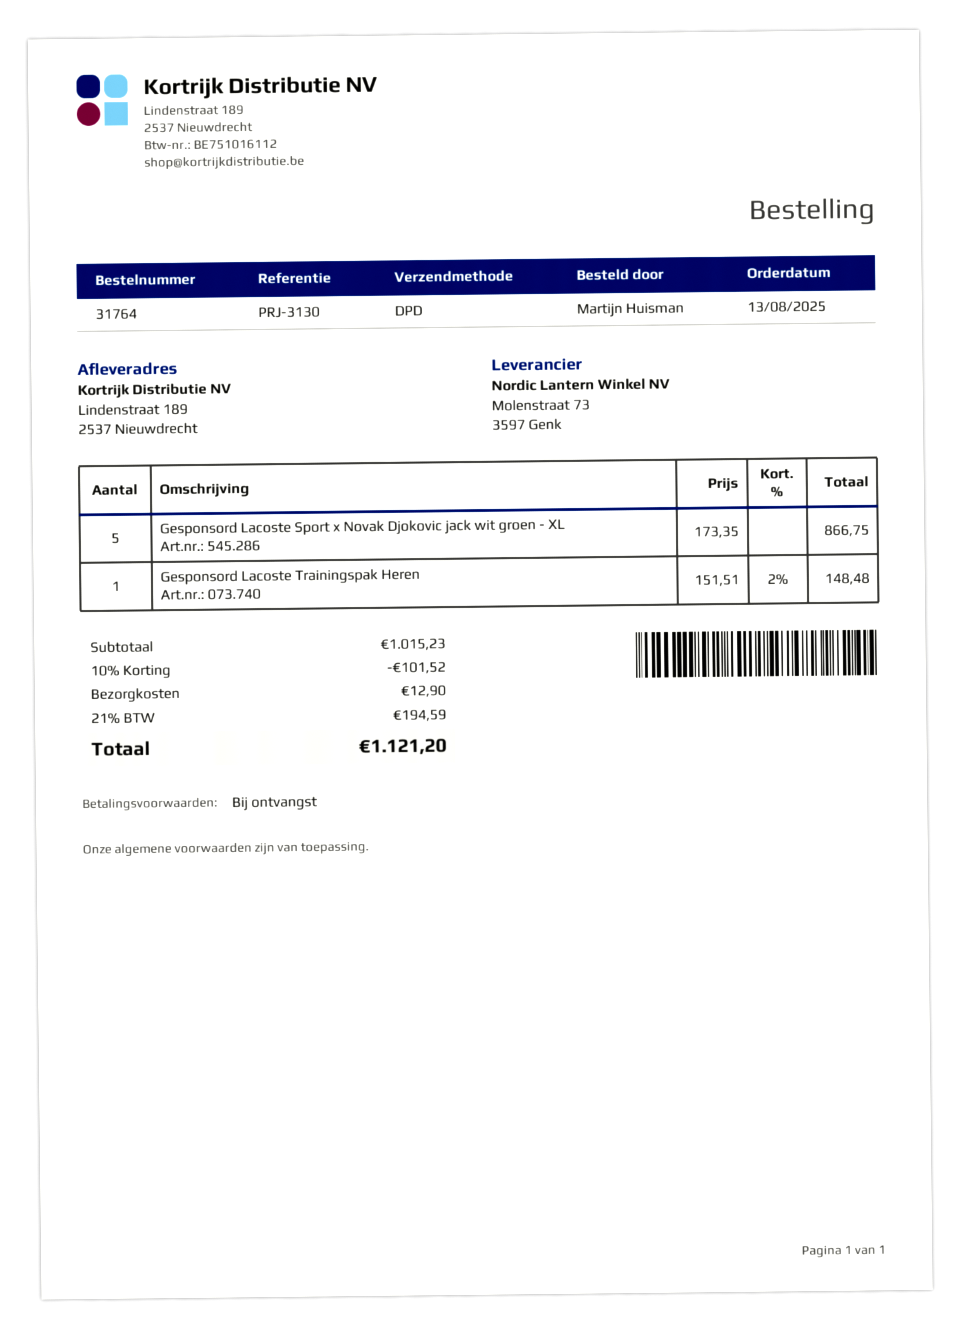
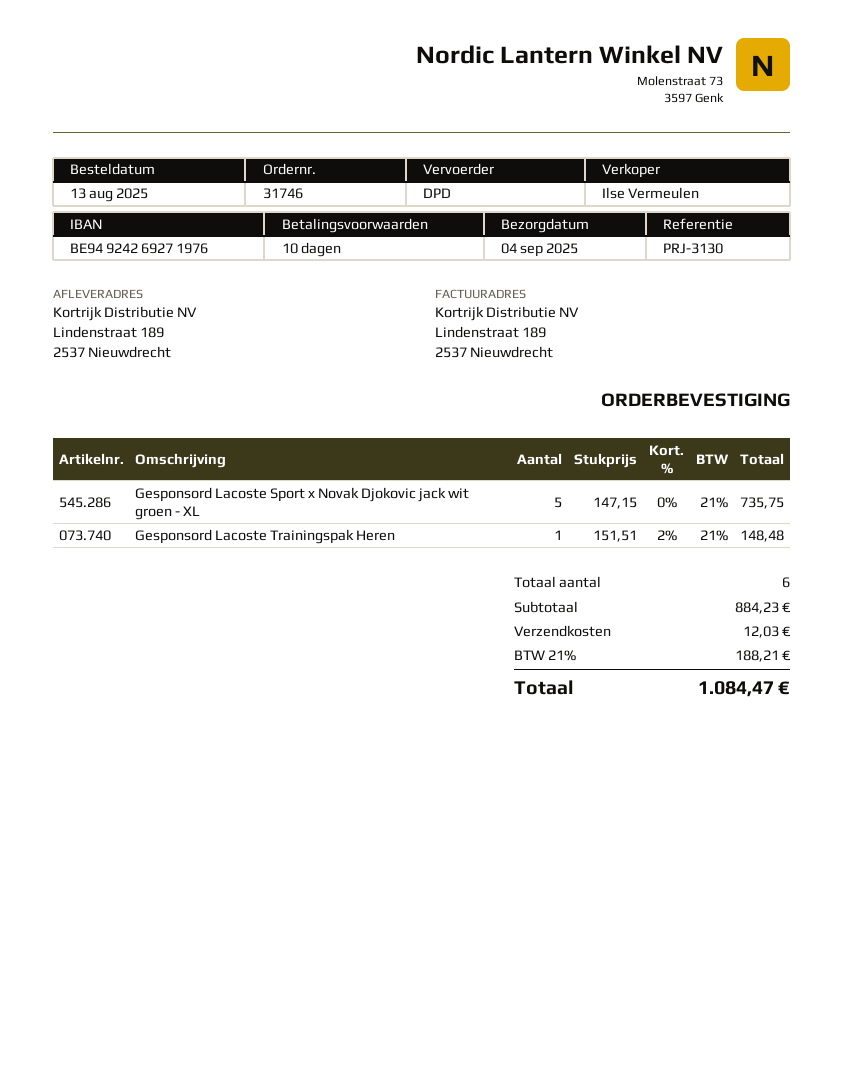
order number: 31764 -> 31746
payment terms: on receipt -> 10 days
Gesponsord Lacoste Sport x Novak Djokovic jack wit groen - XL: 5 x 173.35 = 866.75 -> 5 x 147.15 = 735.75
subtotal: 1015.23 -> 884.23
discount: 10% = 101.52 -> none
shipping: 12.90 -> 12.03
tax: 21% = 194.59 -> 21% = 188.21
total: 1121.20 -> 1084.47

